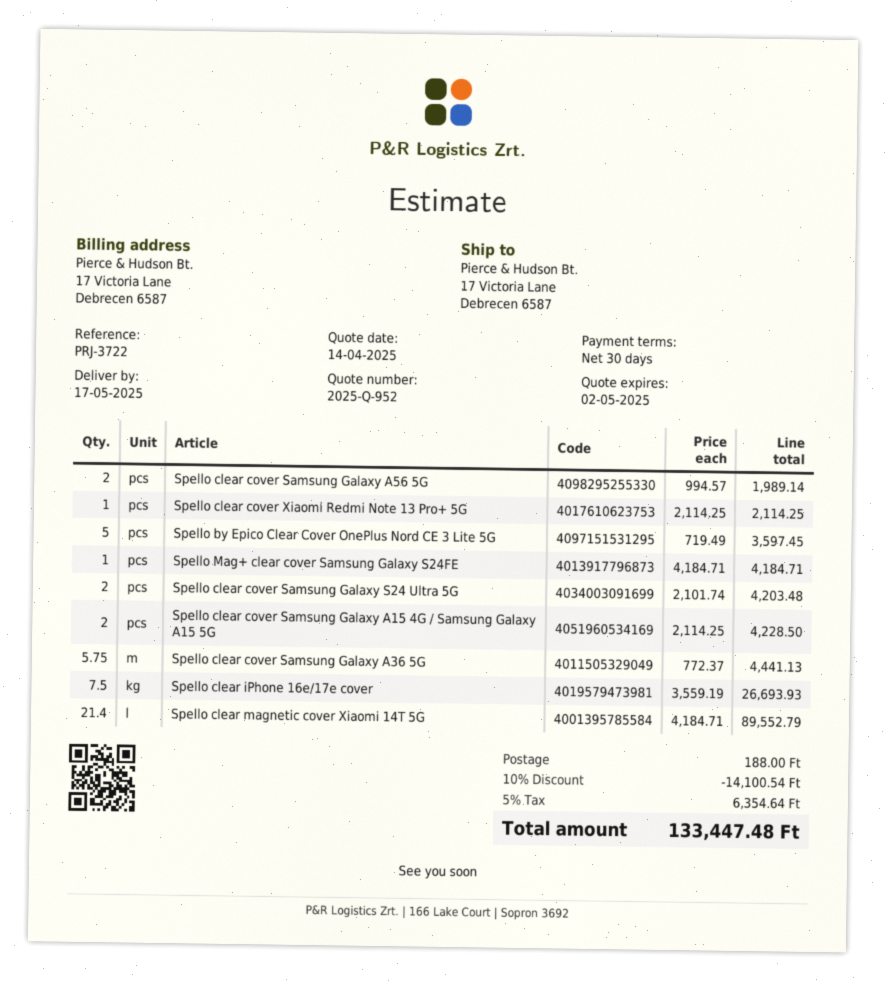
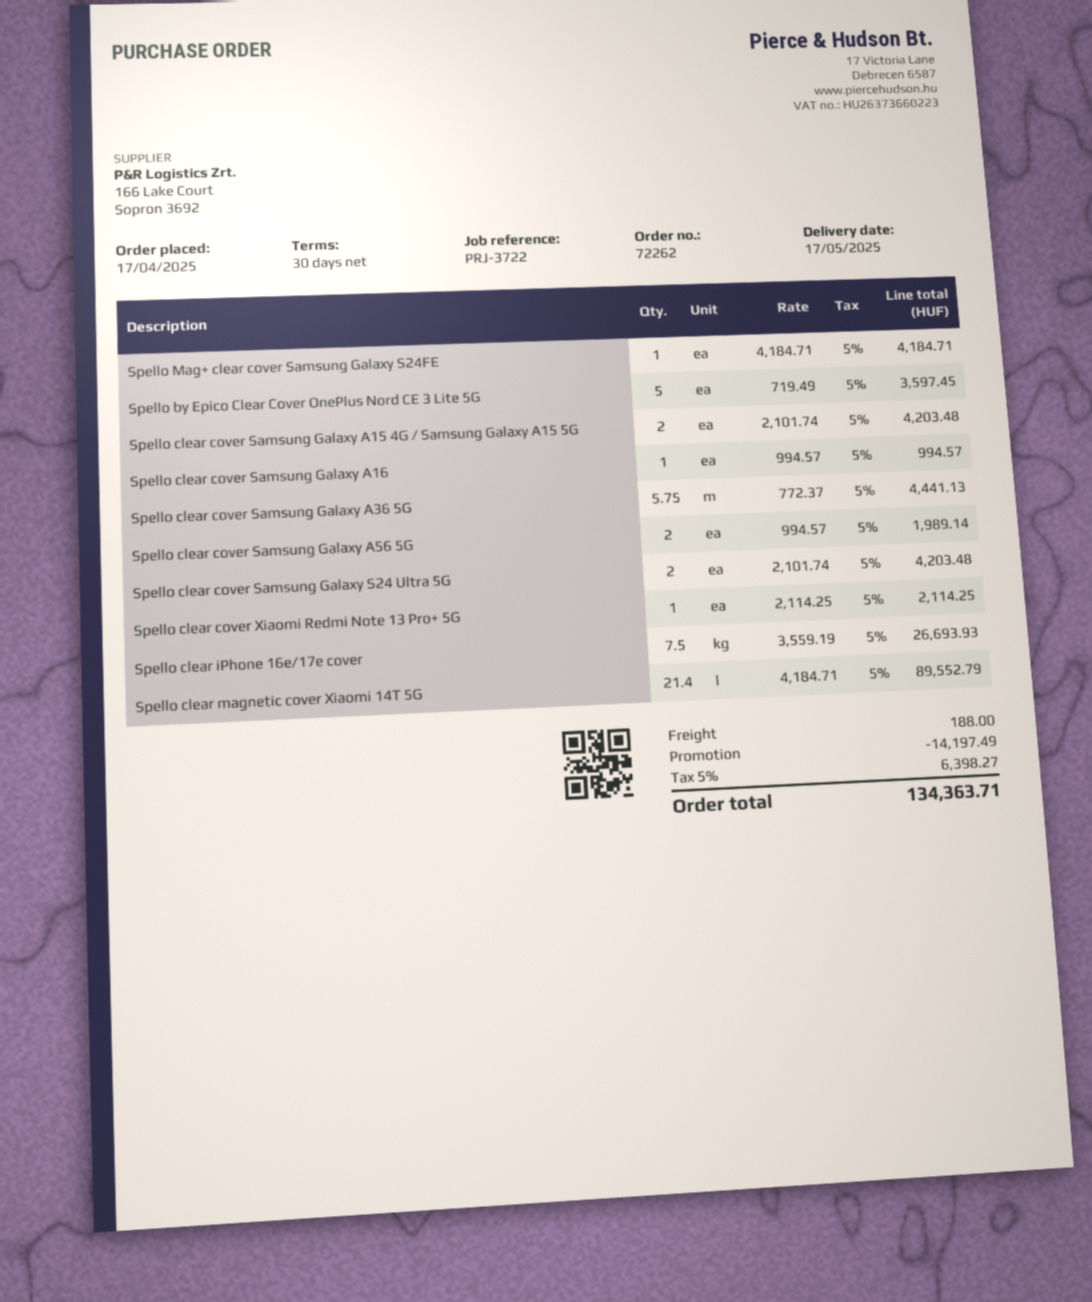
Spello clear cover Samsung Galaxy A15 4G / Samsung Galaxy A15 5G: 2 x 2114.25 = 4228.50 -> 2 x 2101.74 = 4203.48
Spello clear cover Samsung Galaxy A16: none -> 1 x 994.57 = 994.57
discount: 14100.54 -> 14197.49
tax: 5% = 6354.64 -> 5% = 6398.27
total: 133447.48 -> 134363.71

